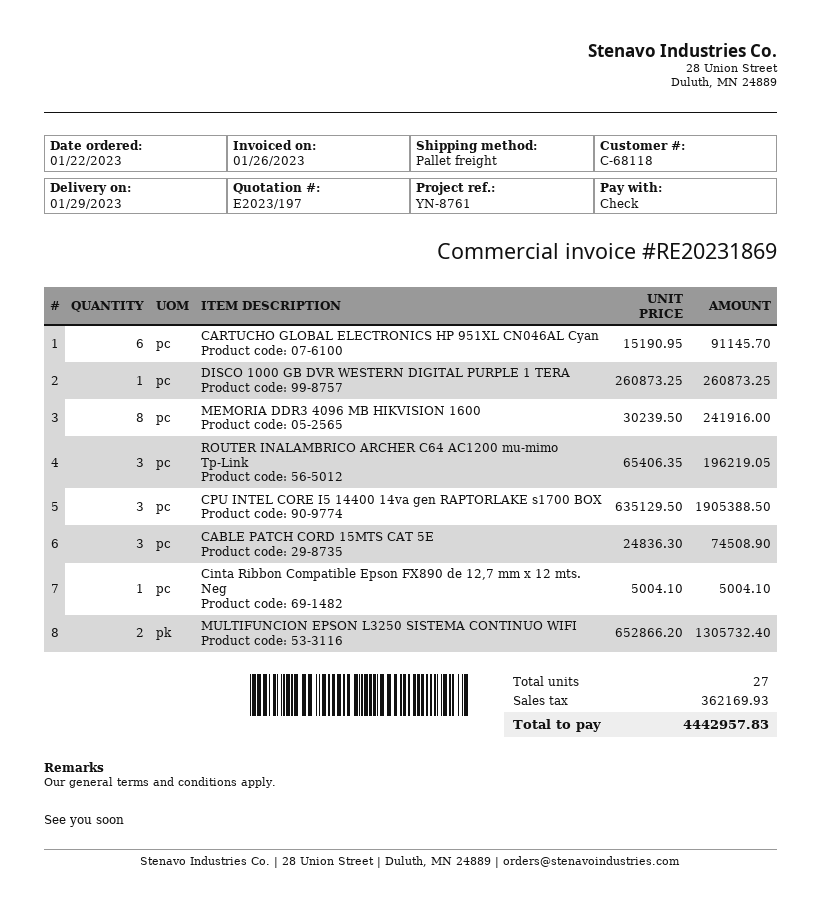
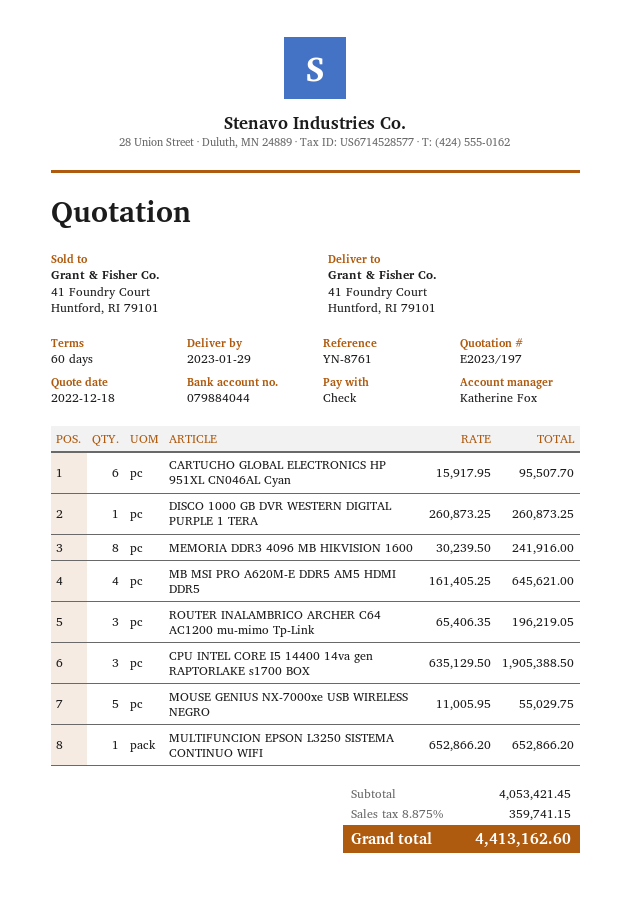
CARTUCHO GLOBAL ELECTRONICS HP 951XL CN046AL Cyan: 6 x 15190.95 = 91145.70 -> 6 x 15917.95 = 95507.70
CABLE PATCH CORD 15MTS CAT 5E: 3 x 24836.30 = 74508.90 -> none
Cinta Ribbon Compatible Epson FX890 de 12,7 mm x 12 mts. Neg: 1 x 5004.10 = 5004.10 -> none
MULTIFUNCION EPSON L3250 SISTEMA CONTINUO WIFI: 2 x 652866.20 = 1305732.40 -> 1 x 652866.20 = 652866.20
MB MSI PRO A620M-E DDR5 AM5 HDMI DDR5: none -> 4 x 161405.25 = 645621.00
MOUSE GENIUS NX-7000xe USB WIRELESS NEGRO: none -> 5 x 11005.95 = 55029.75
tax: 362169.93 -> 359741.15
total: 4442957.83 -> 4413162.60

